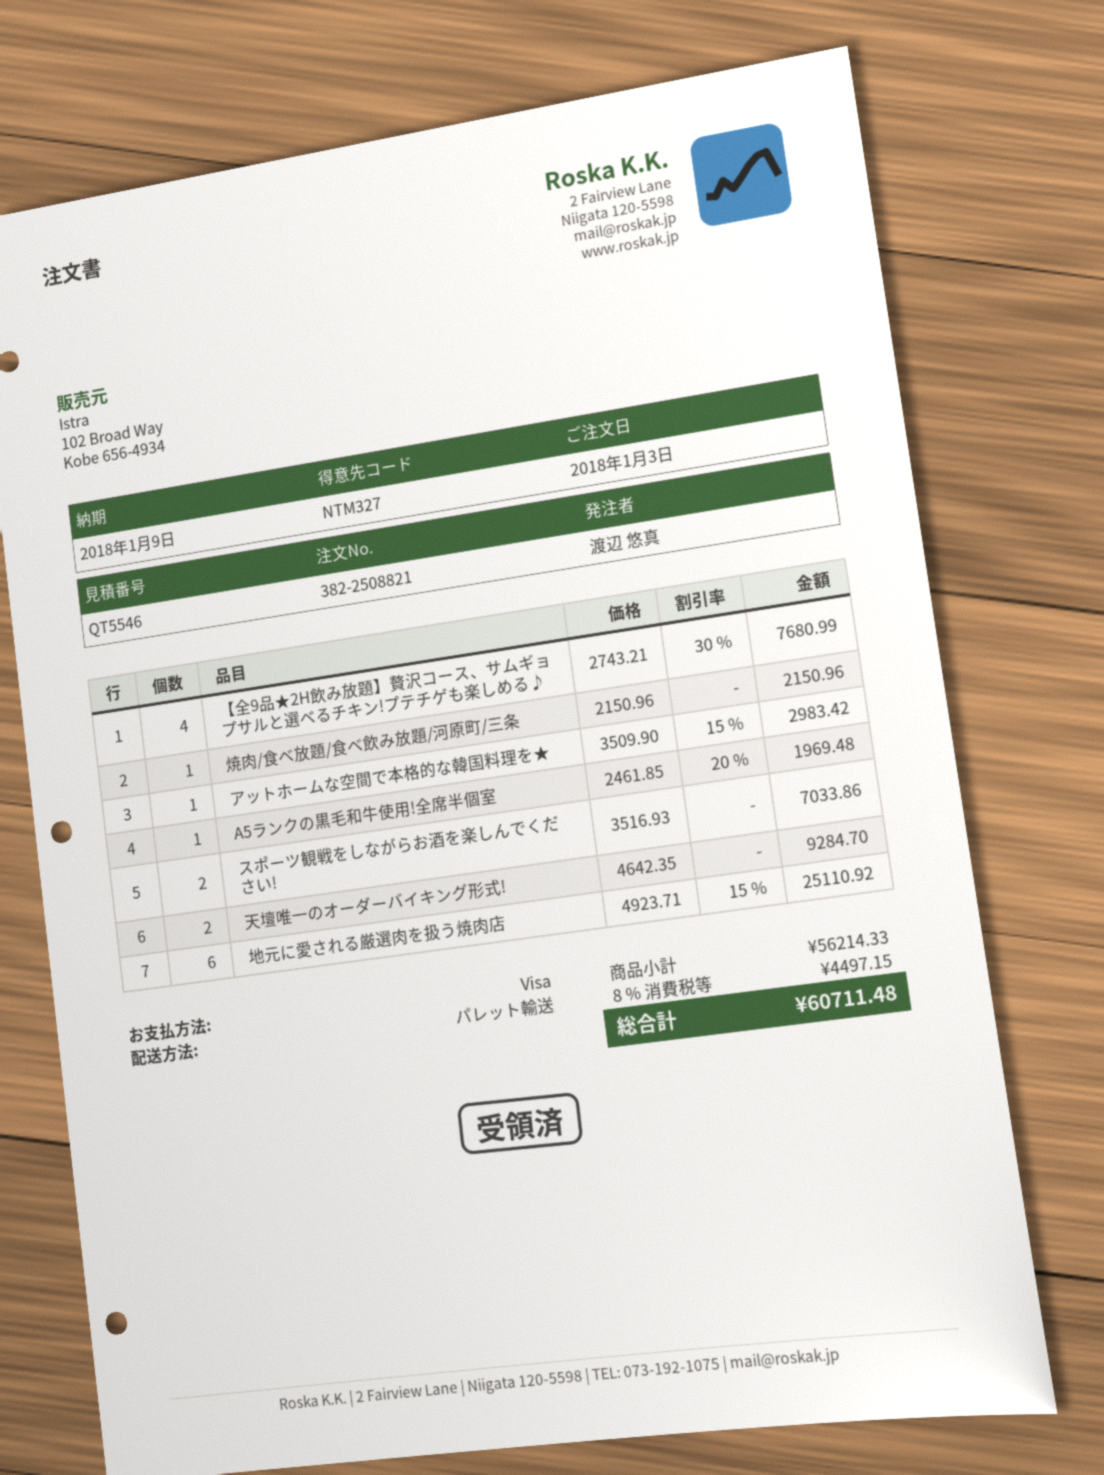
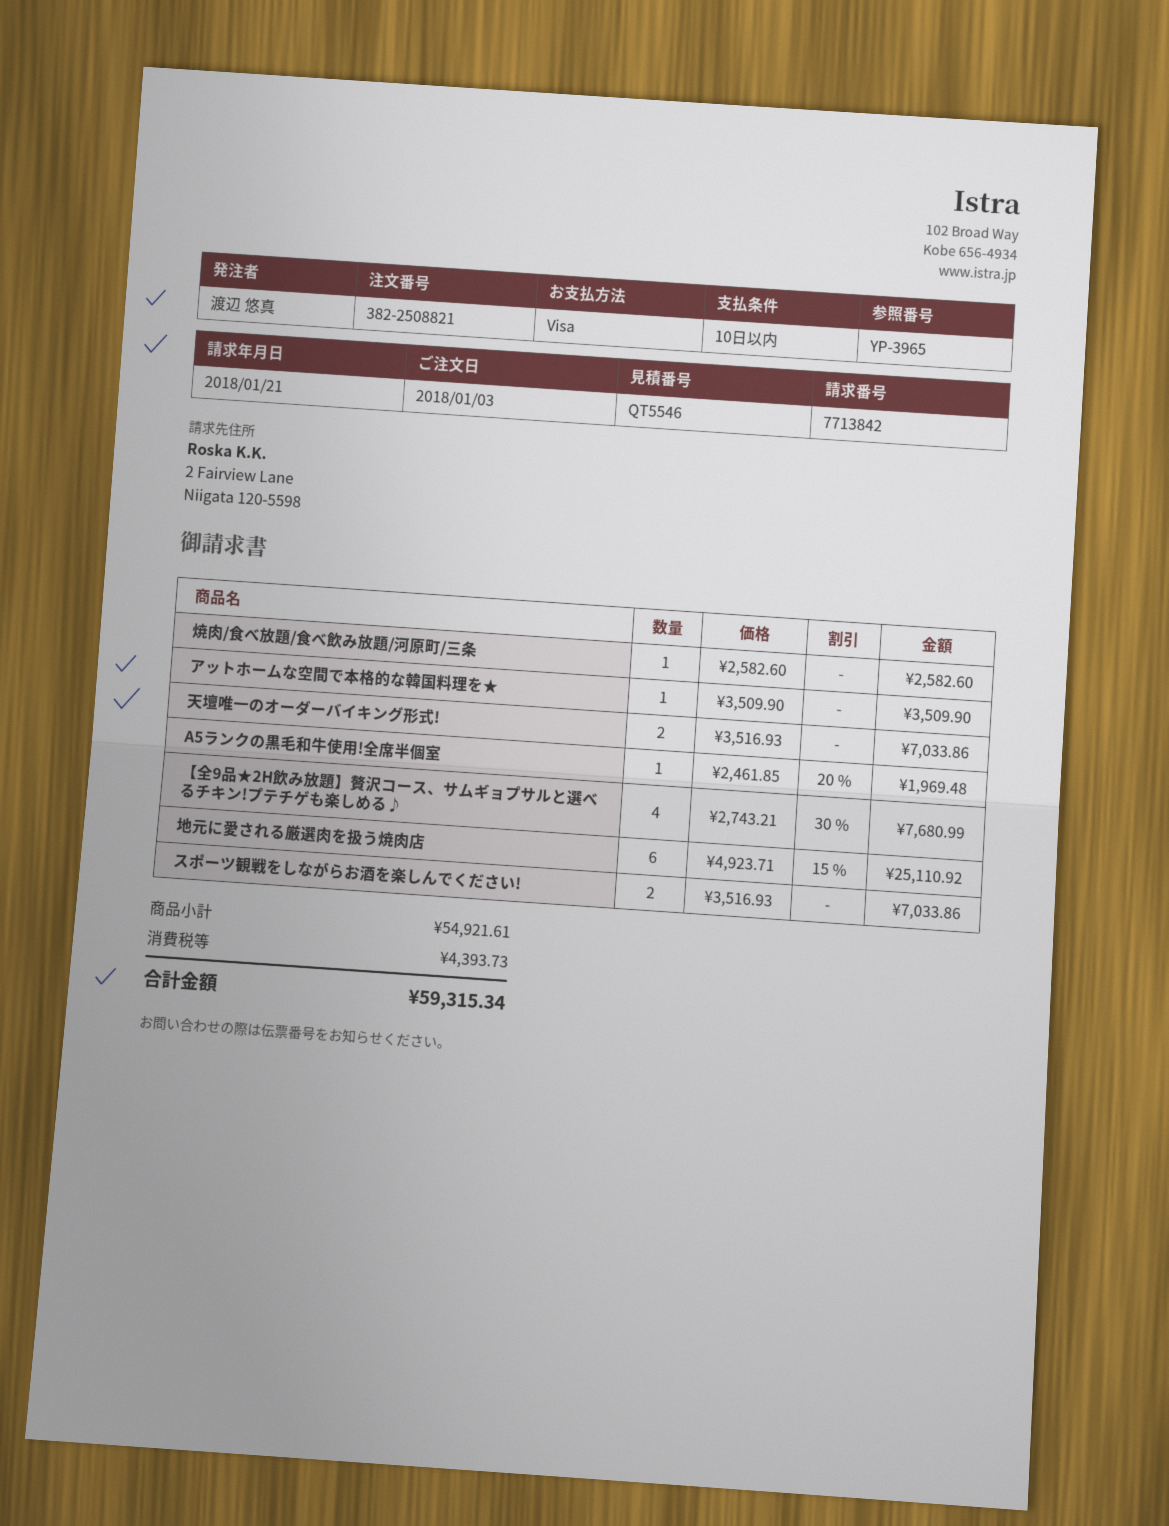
焼肉/食べ放題/食べ飲み放題/河原町/三条: 1 x 2150.96 = 2150.96 -> 1 x 2582.60 = 2582.60
アットホームな空間で本格的な韓国料理を★: 1 x 3509.90 - 15% = 2983.42 -> 1 x 3509.90 = 3509.90
天壇唯一のオーダーバイキング形式!: 2 x 4642.35 = 9284.70 -> 2 x 3516.93 = 7033.86
subtotal: 56214.33 -> 54921.61
tax: 4497.15 -> 4393.73
total: 60711.48 -> 59315.34

